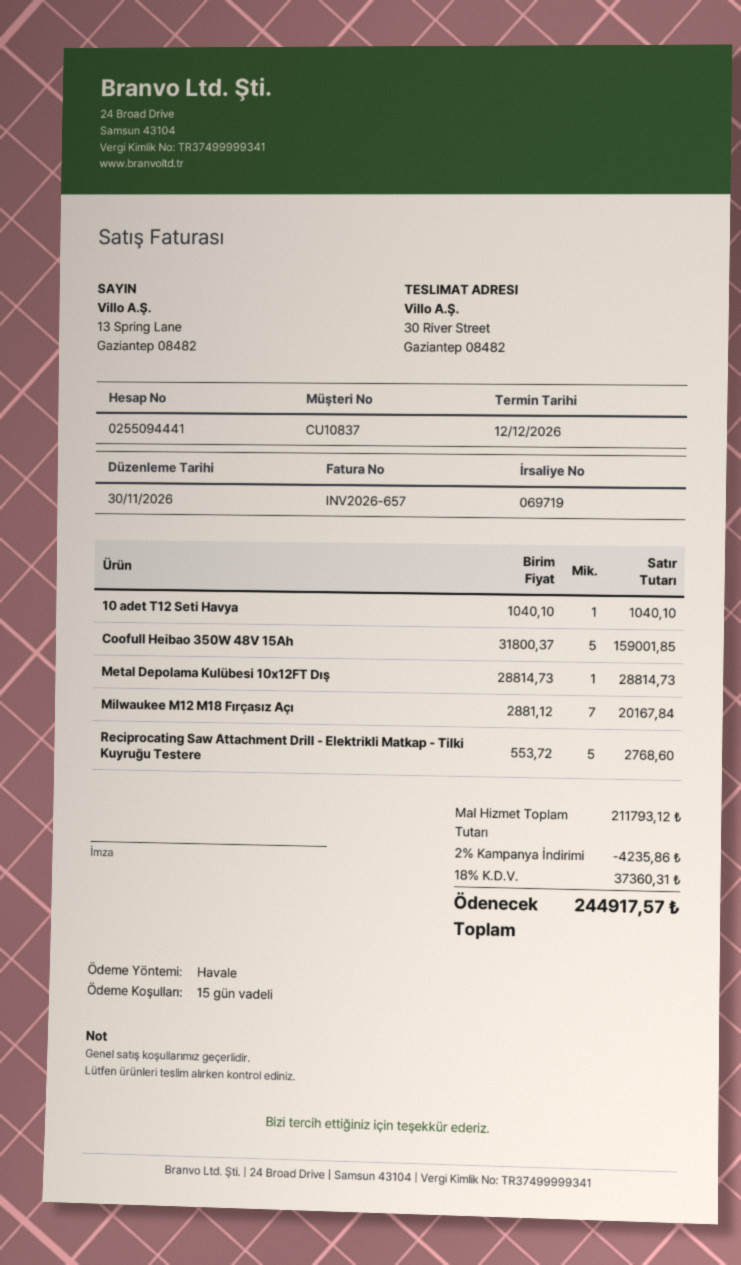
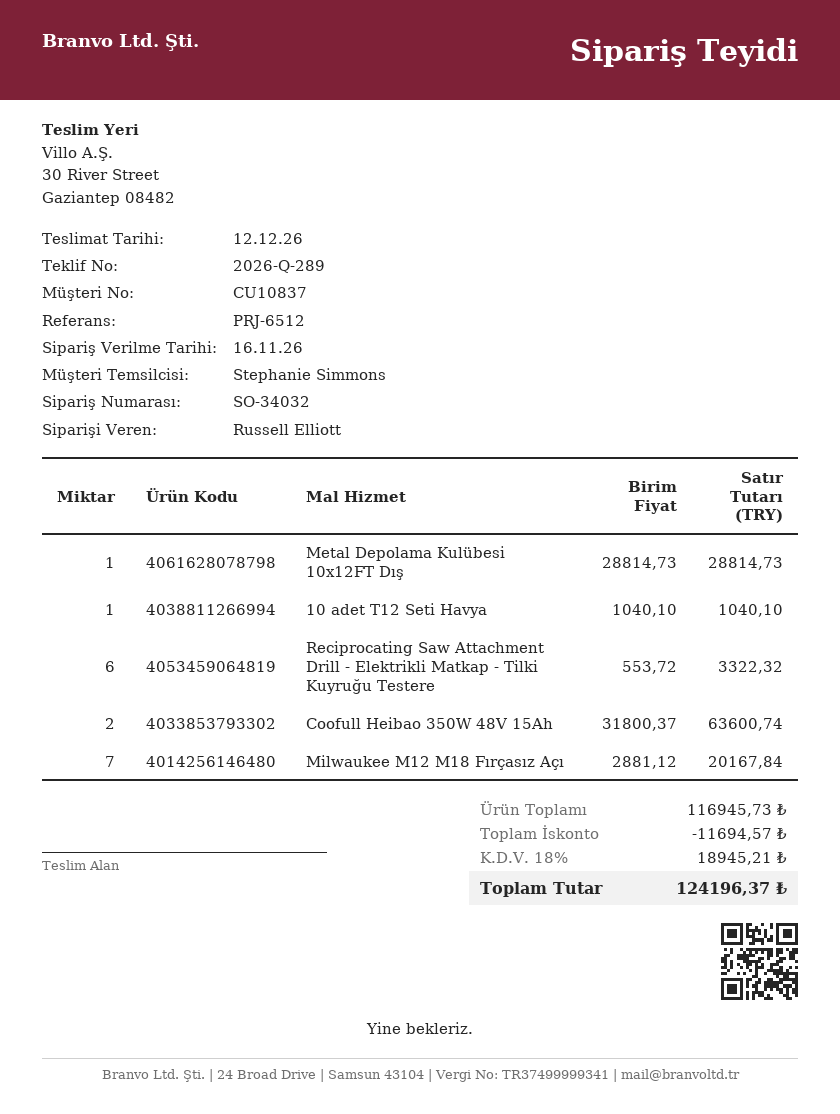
Coofull Heibao 350W 48V 15Ah: 5 x 31800.37 = 159001.85 -> 2 x 31800.37 = 63600.74
Reciprocating Saw Attachment Drill - Elektrikli Matkap - Tilki Kuyruğu Testere: 5 x 553.72 = 2768.60 -> 6 x 553.72 = 3322.32
subtotal: 211793.12 -> 116945.73
discount: 4235.86 -> 11694.57
tax: 18% = 37360.31 -> 18% = 18945.21
total: 244917.57 -> 124196.37

